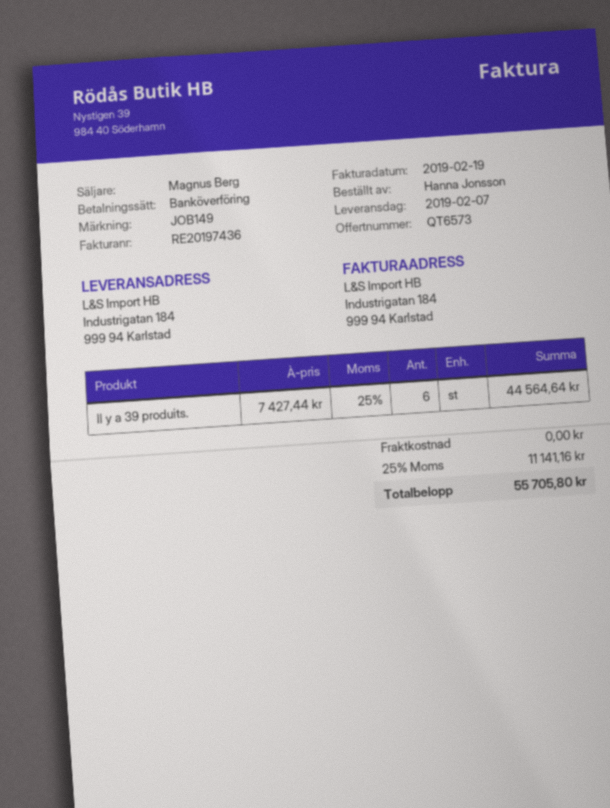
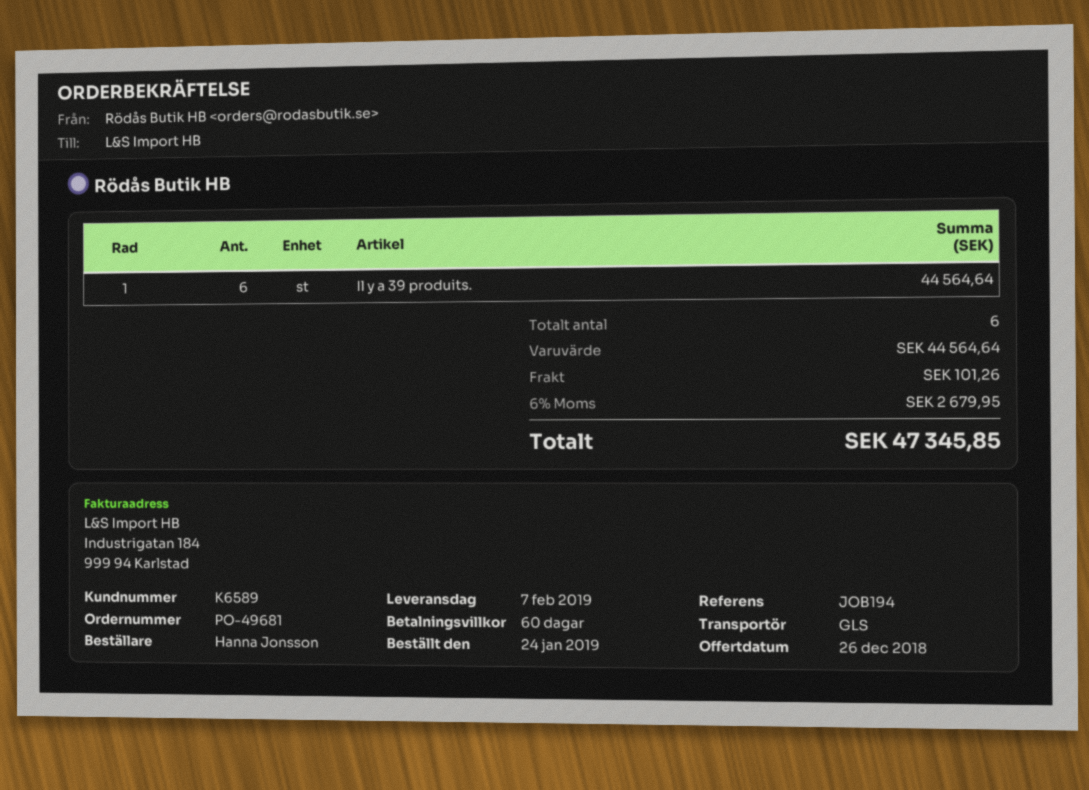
reference: JOB149 -> JOB194
shipping: 0.00 -> 101.26
tax: 25% = 11141.16 -> 6% = 2679.95
total: 55705.80 -> 47345.85

